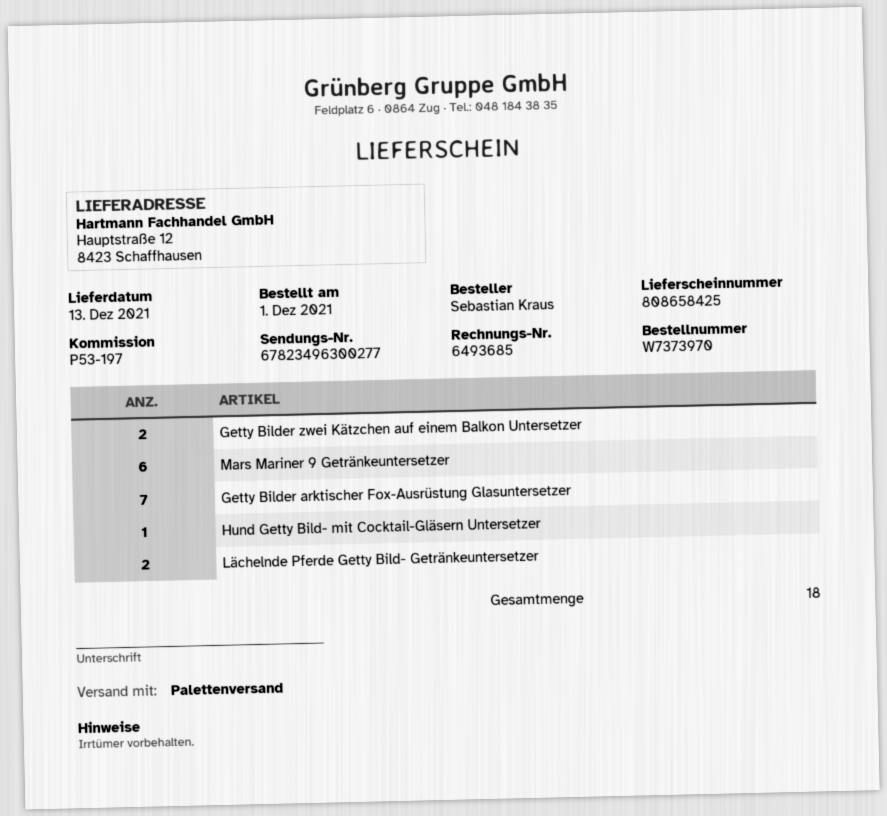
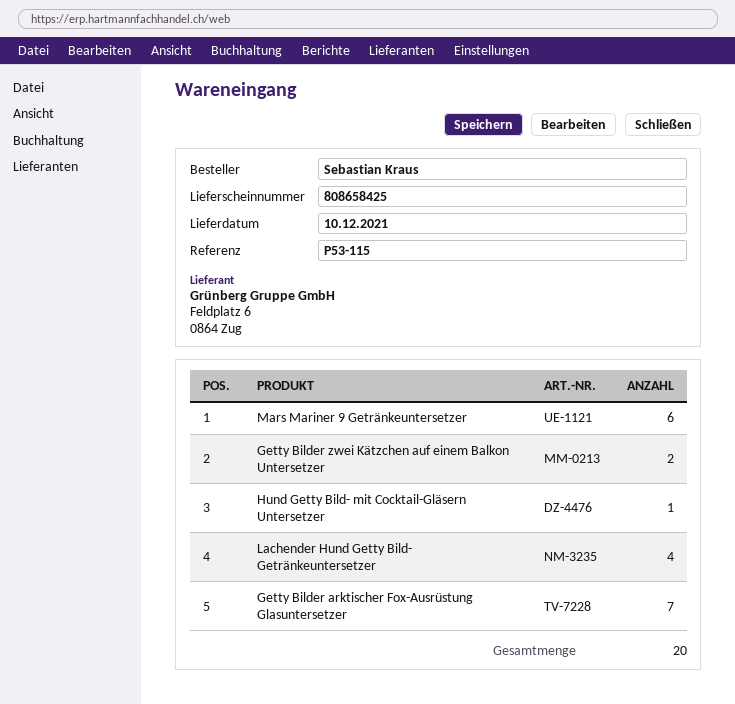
delivery date: 2021-12-13 -> 2021-12-10
reference: P53-197 -> P53-115
Lächelnde Pferde Getty Bild- Getränkeuntersetzer: 2 -> none
Lachender Hund Getty Bild- Getränkeuntersetzer: none -> 4
total quantity: 18 -> 20

